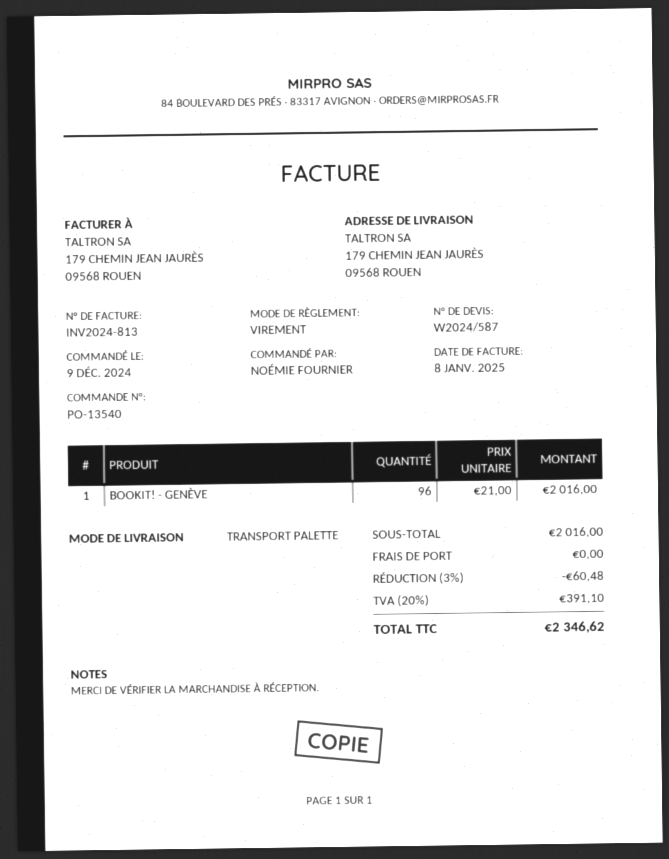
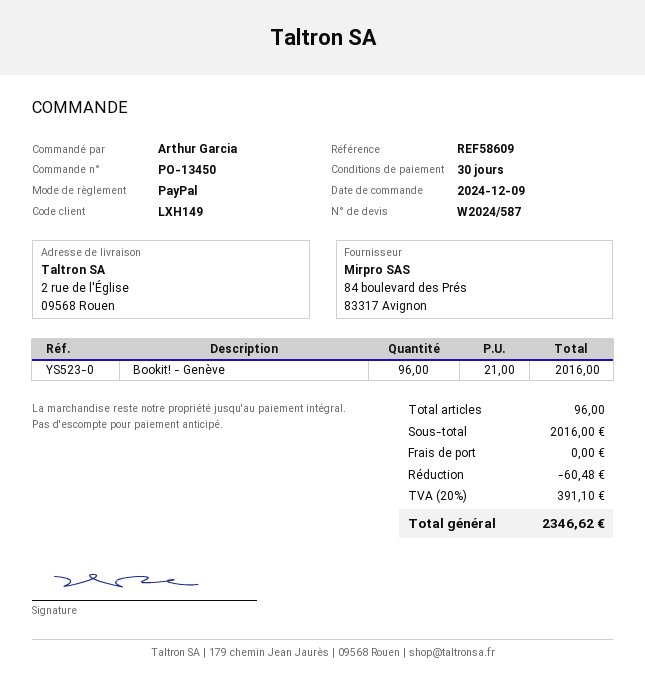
order number: PO-13540 -> PO-13450
ordered by: NOÉMIE FOURNIER -> Arthur Garcia
payment method: bank transfer -> PayPal
ship to: 179 CHEMIN JEAN JAURÈS, 09568 ROUEN -> 2 rue de l'Église, 09568 Rouen

